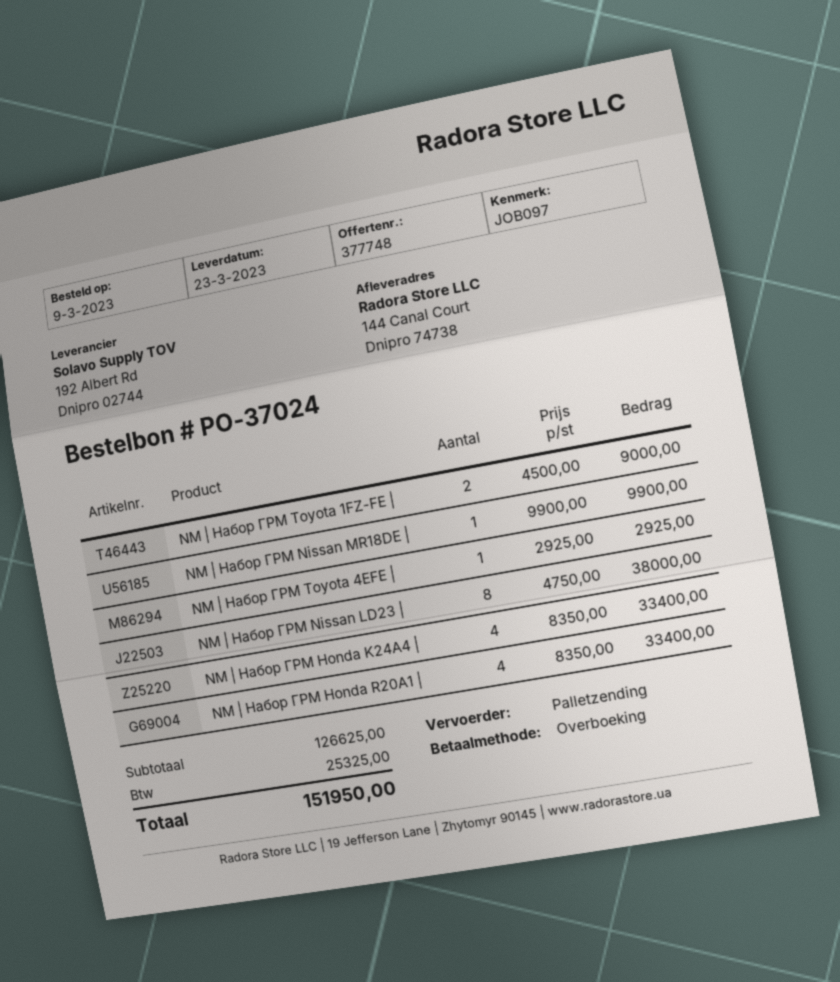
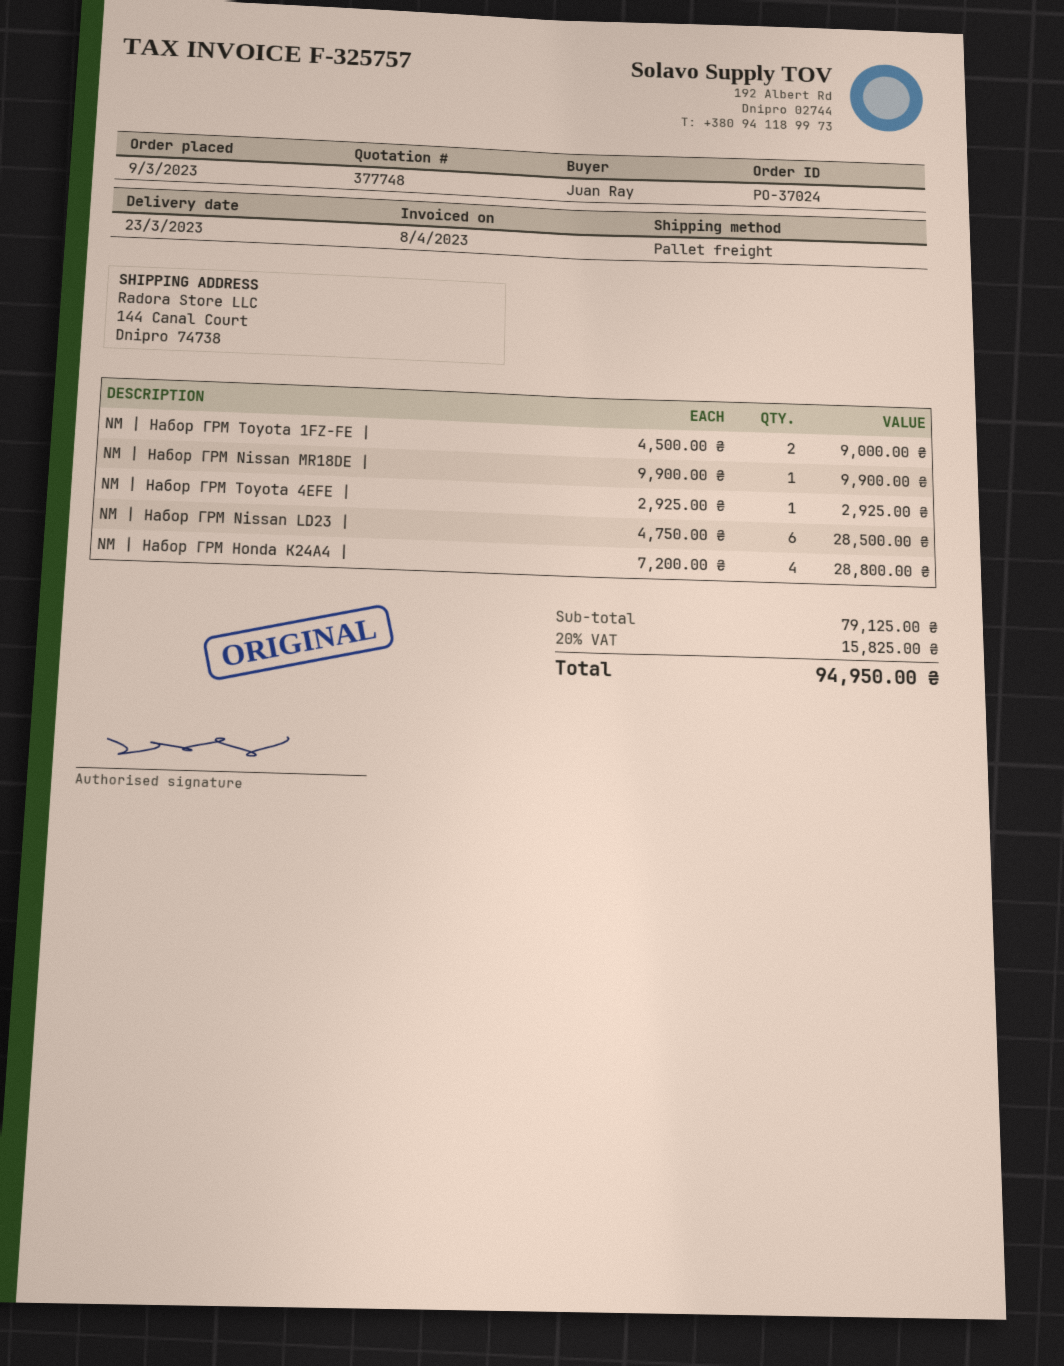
NM | Набор ГРМ Nissan LD23 |: 8 x 4750.00 = 38000.00 -> 6 x 4750.00 = 28500.00
NM | Набор ГРМ Honda K24A4 |: 4 x 8350.00 = 33400.00 -> 4 x 7200.00 = 28800.00
NM | Набор ГРМ Honda R20A1 |: 4 x 8350.00 = 33400.00 -> none
subtotal: 126625.00 -> 79125.00
tax: 25325.00 -> 15825.00
total: 151950.00 -> 94950.00

